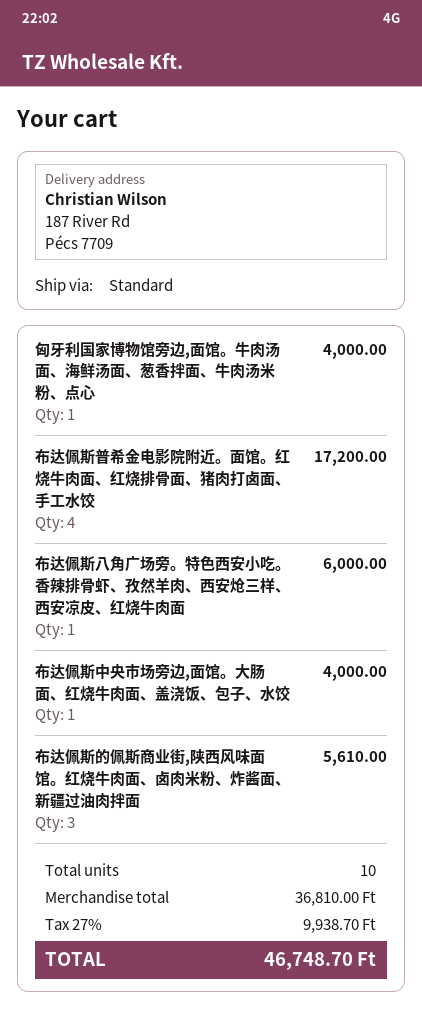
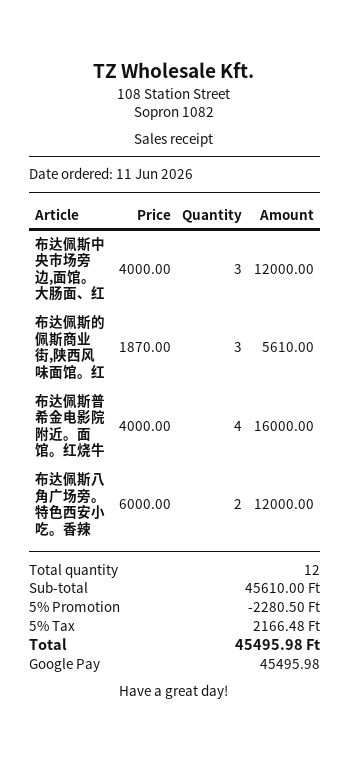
匈牙利国家博物馆旁边,面馆。牛肉汤面、海鲜汤面、葱香拌面、牛肉汤米粉、点心: 1 for 4000.00 -> none
布达佩斯普希金电影院附近。面馆。红烧牛肉面、红烧排骨面、猪肉打卤面、手工水饺: 4 for 17200.00 -> 4 for 16000.00
布达佩斯八角广场旁。特色西安小吃。香辣排骨虾、孜然羊肉、西安炝三样、西安凉皮、红烧牛肉面: 1 for 6000.00 -> 2 for 12000.00
布达佩斯中央市场旁边,面馆。大肠面、红烧牛肉面、盖浇饭、包子、水饺: 1 for 4000.00 -> 3 for 12000.00
total quantity: 10 -> 12
subtotal: 36810.00 -> 45610.00
discount: none -> 5% = 2280.50
tax: 27% = 9938.70 -> 5% = 2166.48
total: 46748.70 -> 45495.98

